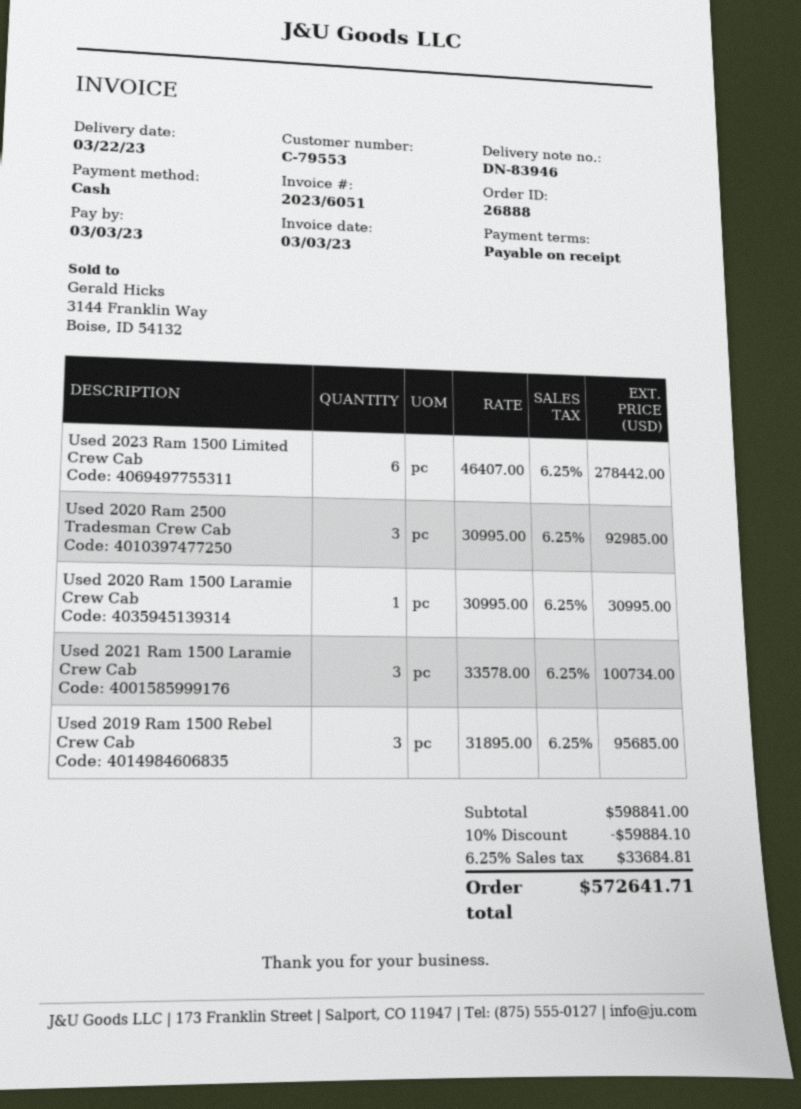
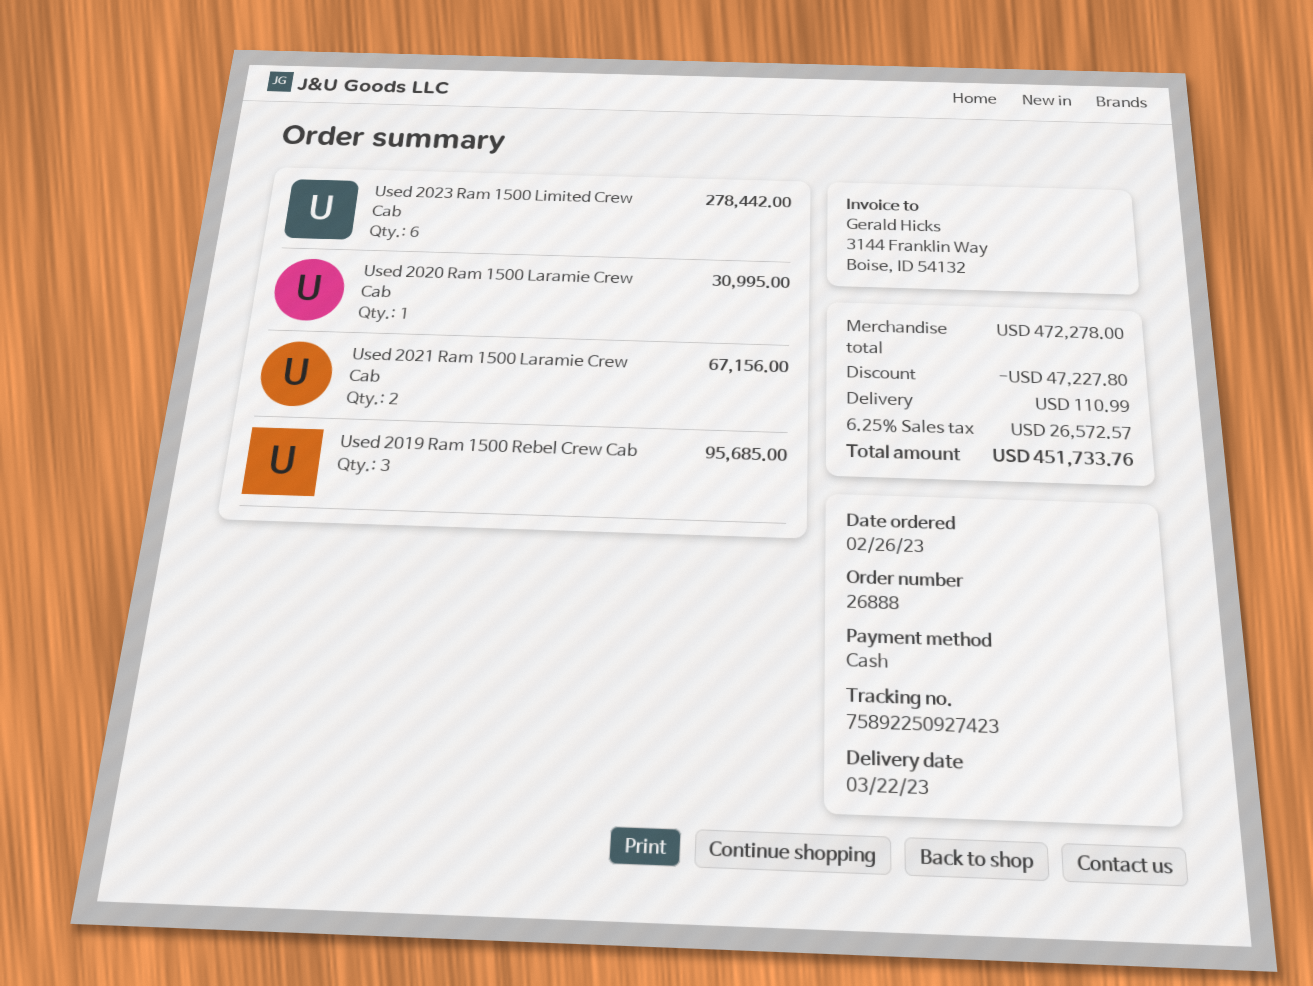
Used 2020 Ram 2500 Tradesman Crew Cab: 3 for 92985.00 -> none
Used 2021 Ram 1500 Laramie Crew Cab: 3 for 100734.00 -> 2 for 67156.00
subtotal: 598841.00 -> 472278.00
discount: 59884.10 -> 47227.80
shipping: none -> 110.99
tax: 6.25% = 33684.81 -> 6.25% = 26572.57
total: 572641.71 -> 451733.76

